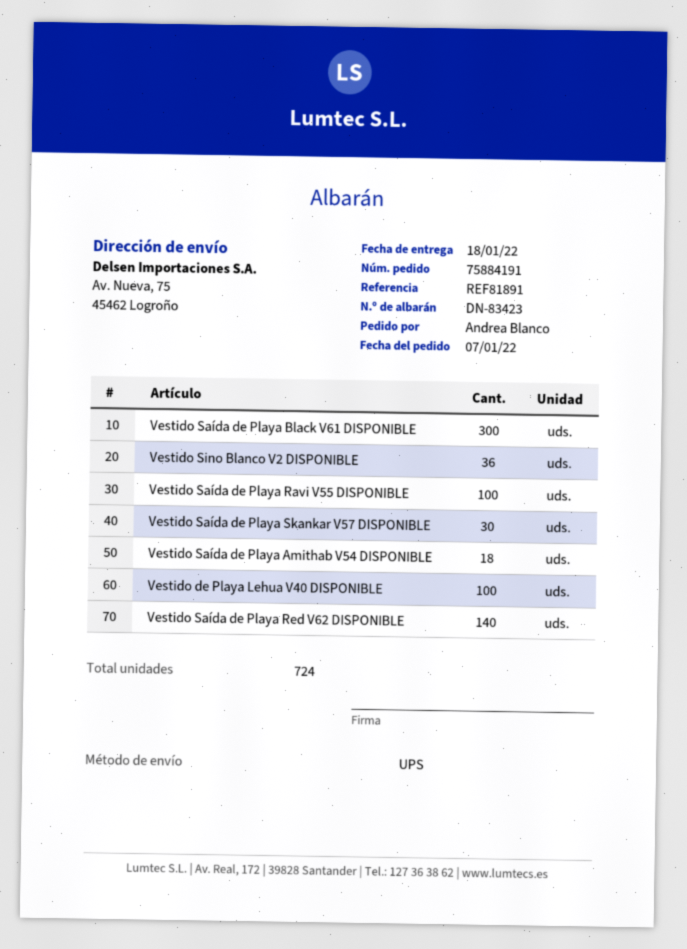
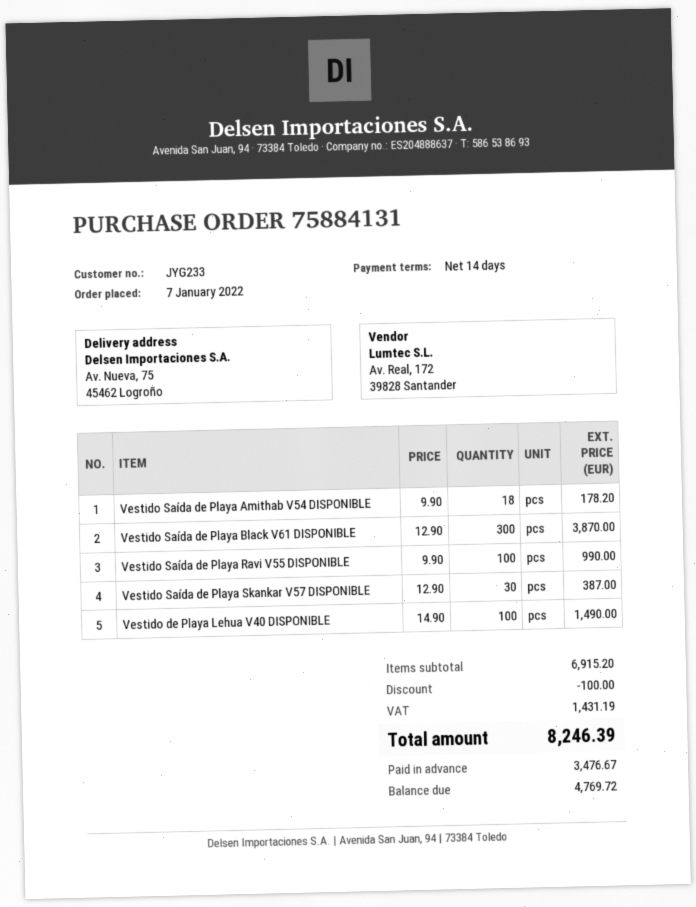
order number: 75884191 -> 75884131
Vestido Sino Blanco V2 DISPONIBLE: 36 -> none
Vestido Saída de Playa Red V62 DISPONIBLE: 140 -> none

